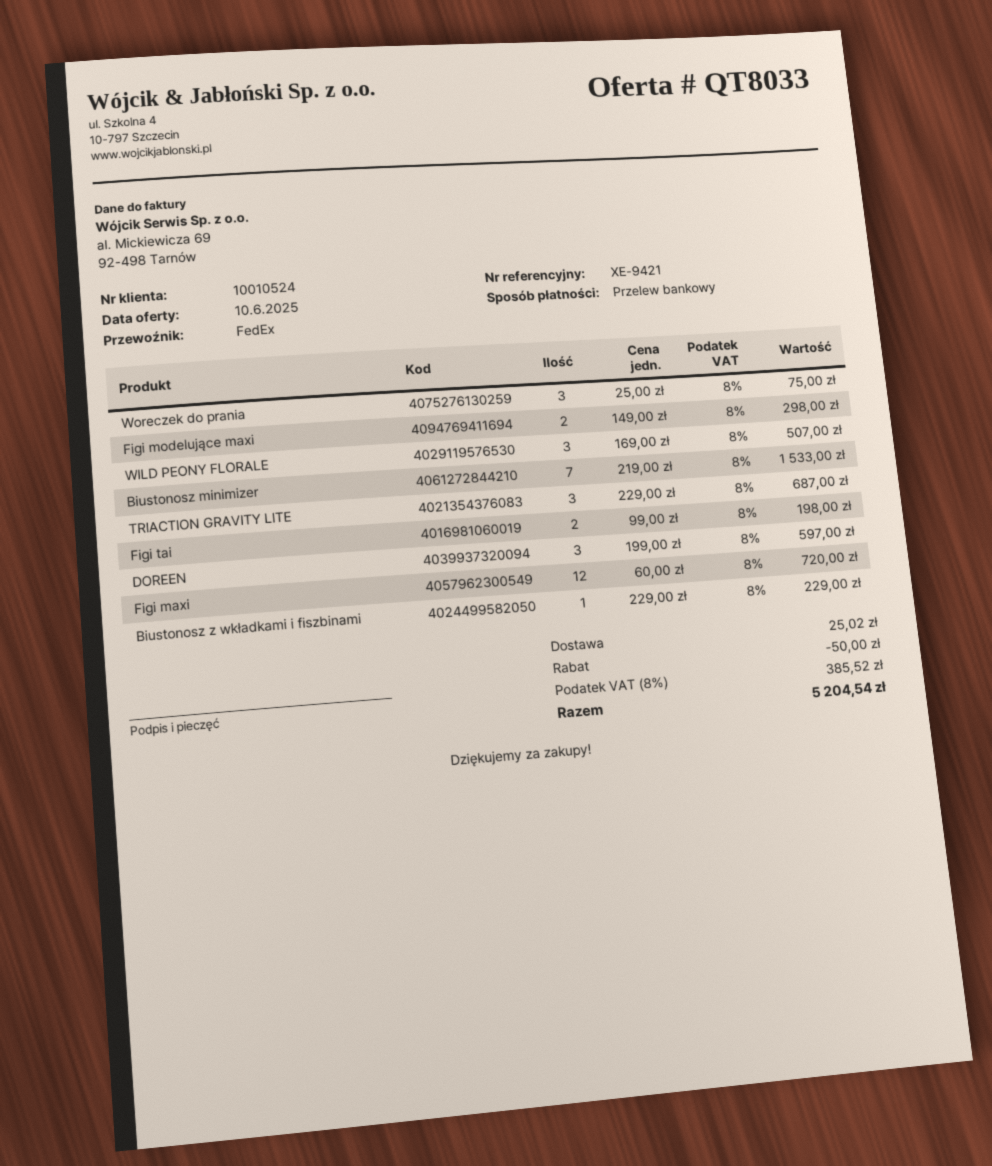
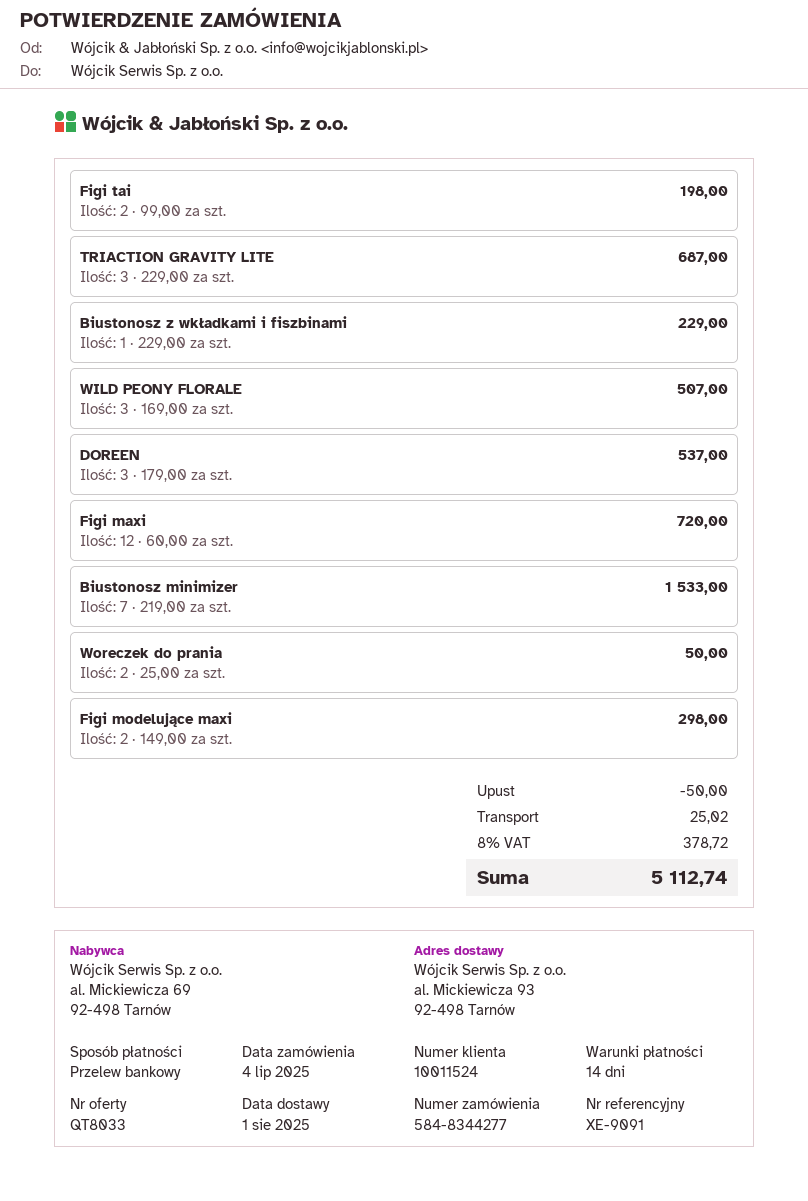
customer number: 10010524 -> 10011524
reference: XE-9421 -> XE-9091
Woreczek do prania: 3 x 25.00 = 75.00 -> 2 x 25.00 = 50.00
DOREEN: 3 x 199.00 = 597.00 -> 3 x 179.00 = 537.00
tax: 8% = 385.52 -> 8% = 378.72
total: 5204.54 -> 5112.74

